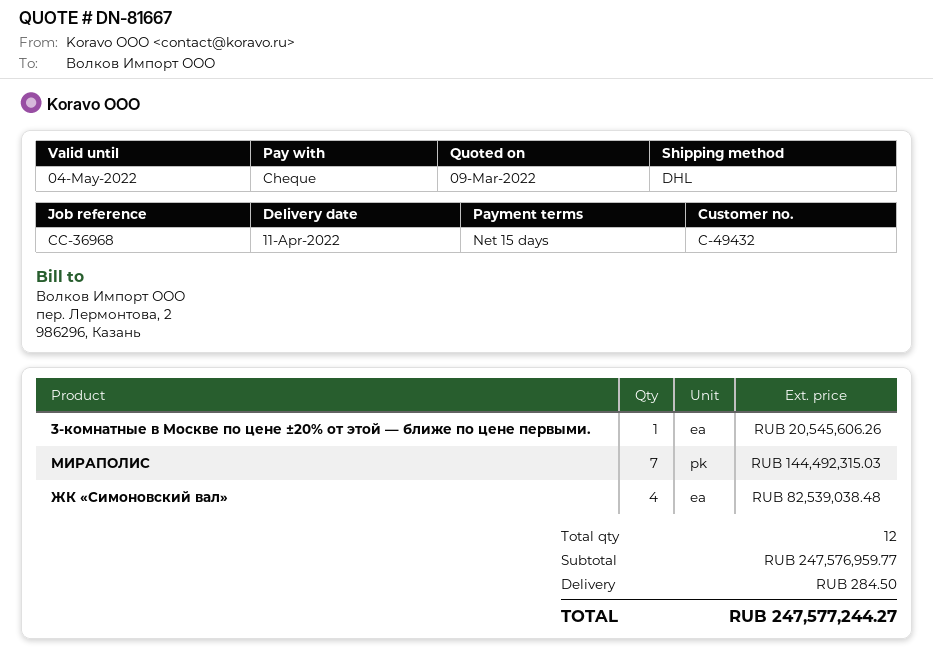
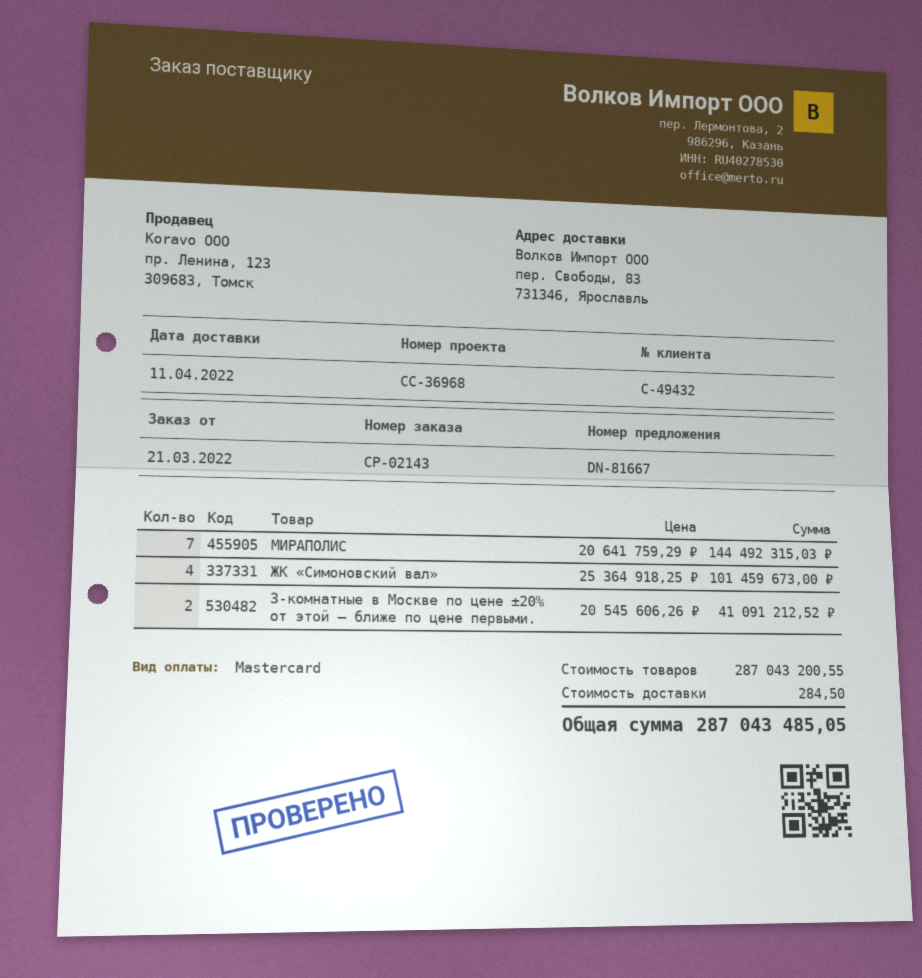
payment method: cheque -> Mastercard
3-комнатные в Москве по цене ±20% от этой — ближе по цене первыми.: 1 for 20545606.26 -> 2 for 41091212.52
ЖК «Симоновский вал»: 4 for 82539038.48 -> 4 for 101459673.00
subtotal: 247576959.77 -> 287043200.55
total: 247577244.27 -> 287043485.05

